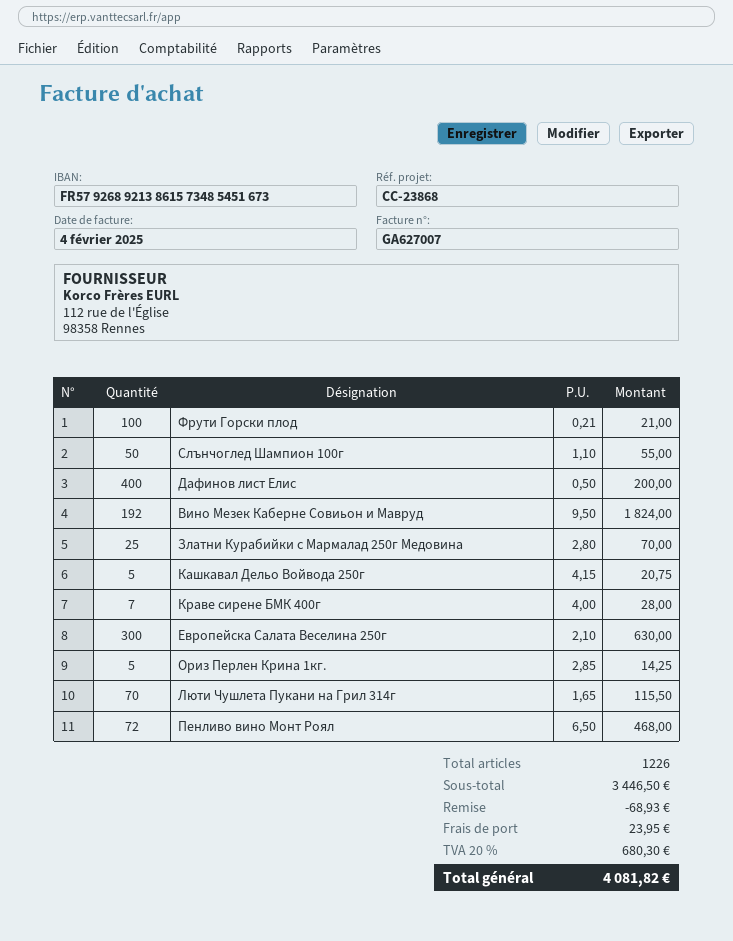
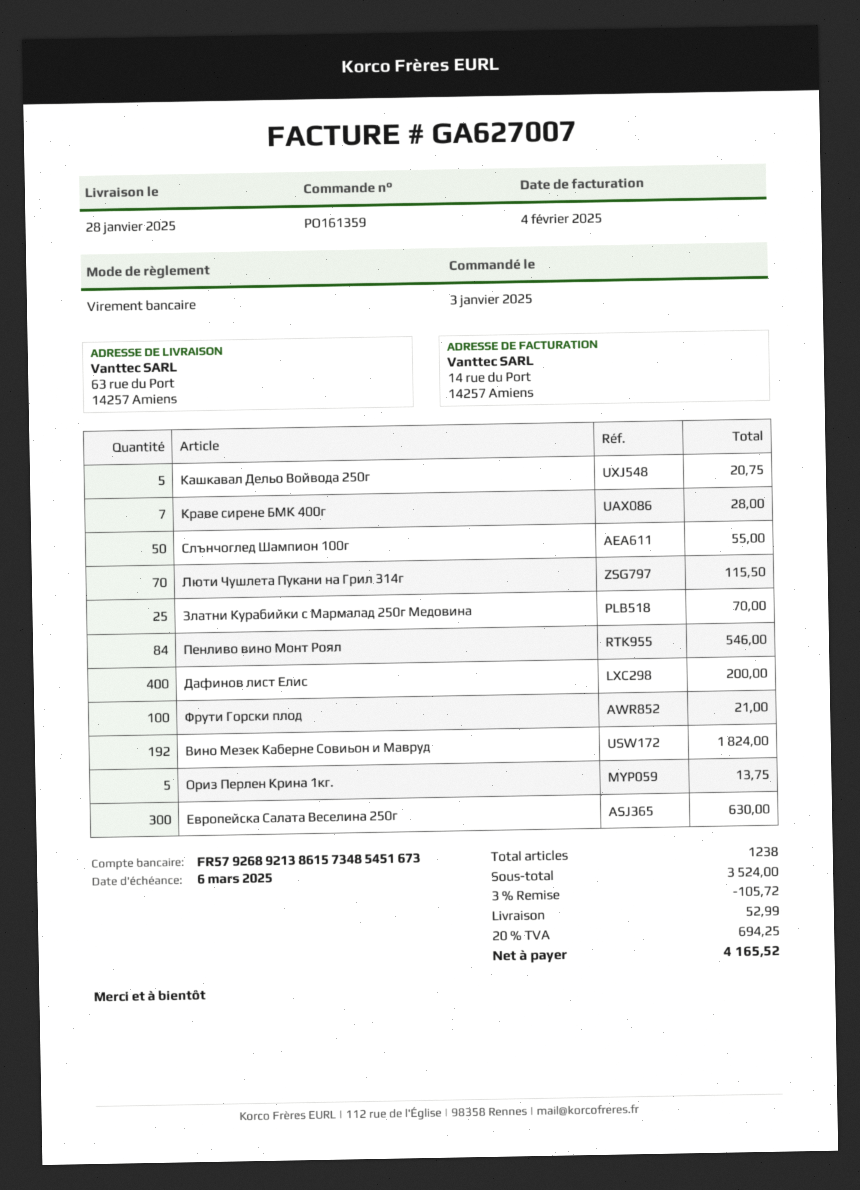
Ориз Перлен Крина 1кг.: 5 for 14.25 -> 5 for 13.75
Пенливо вино Монт Роял: 72 for 468.00 -> 84 for 546.00
total quantity: 1226 -> 1238
subtotal: 3446.50 -> 3524.00
discount: 68.93 -> 105.72
shipping: 23.95 -> 52.99
tax: 20% = 680.30 -> 20% = 694.25
total: 4081.82 -> 4165.52

